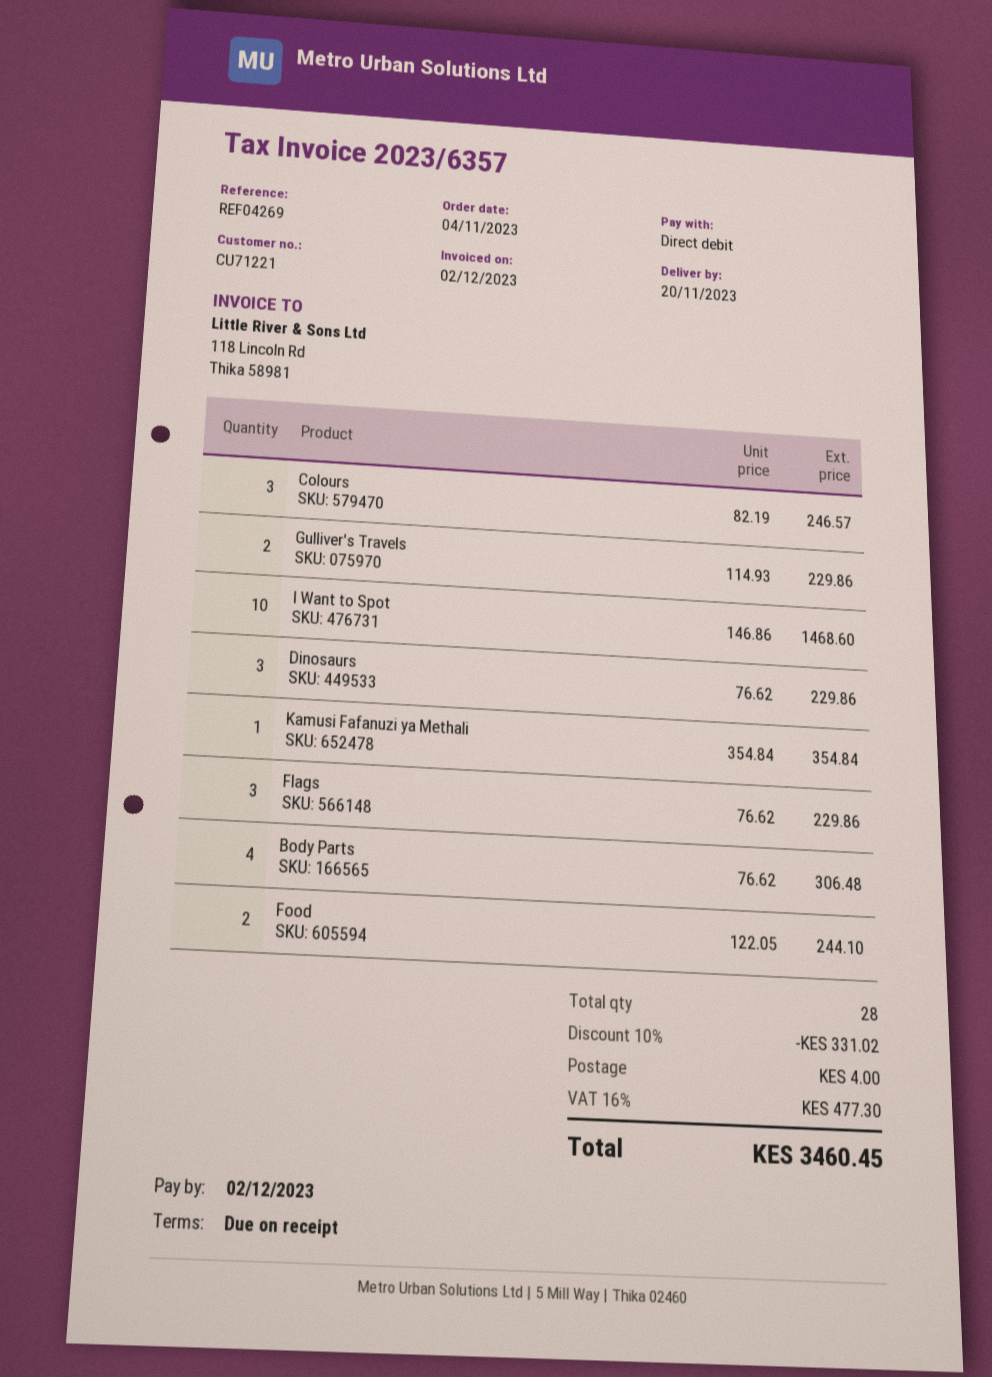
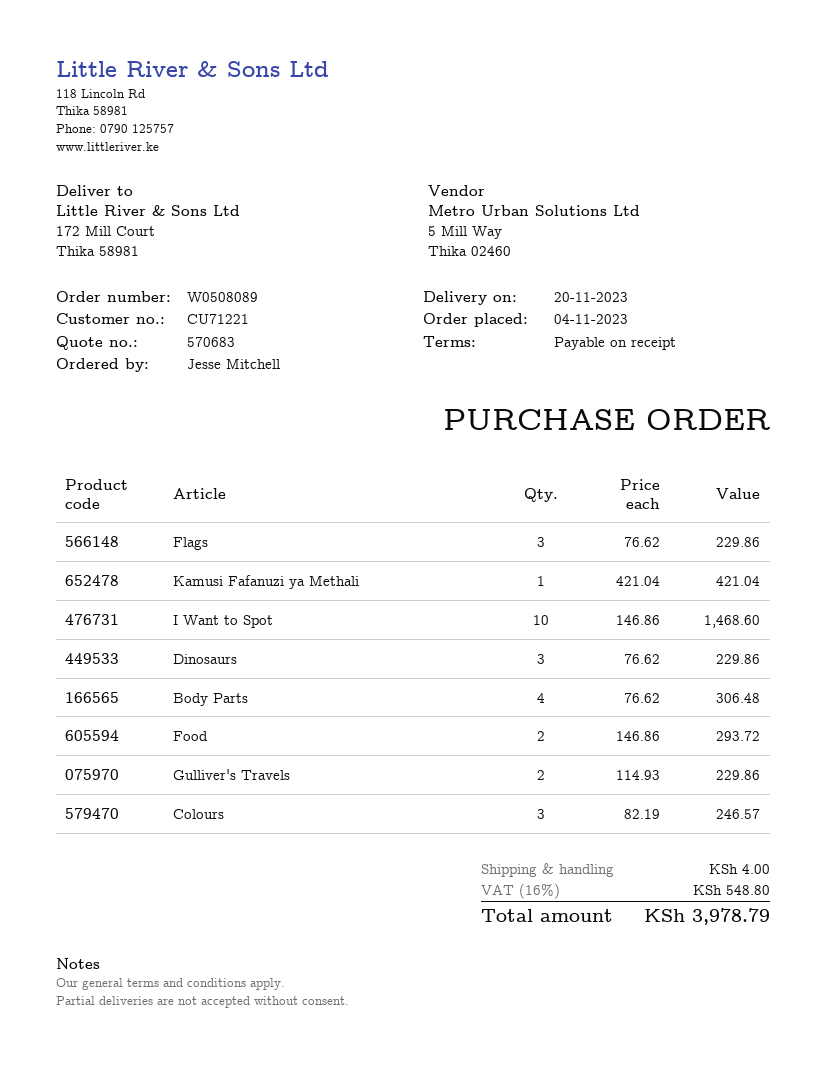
Kamusi Fafanuzi ya Methali: 1 x 354.84 = 354.84 -> 1 x 421.04 = 421.04
Food: 2 x 122.05 = 244.10 -> 2 x 146.86 = 293.72
discount: 10% = 331.02 -> none
tax: 16% = 477.30 -> 16% = 548.80
total: 3460.45 -> 3978.79

